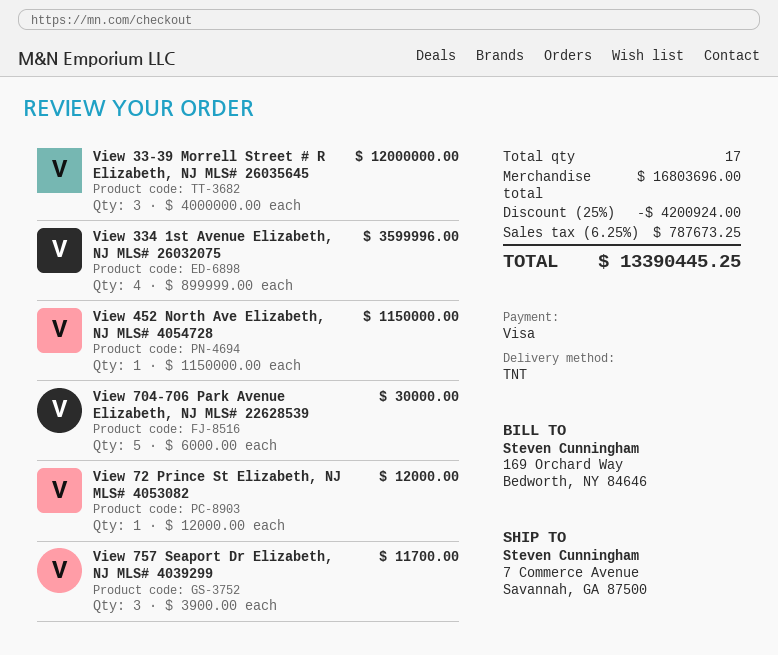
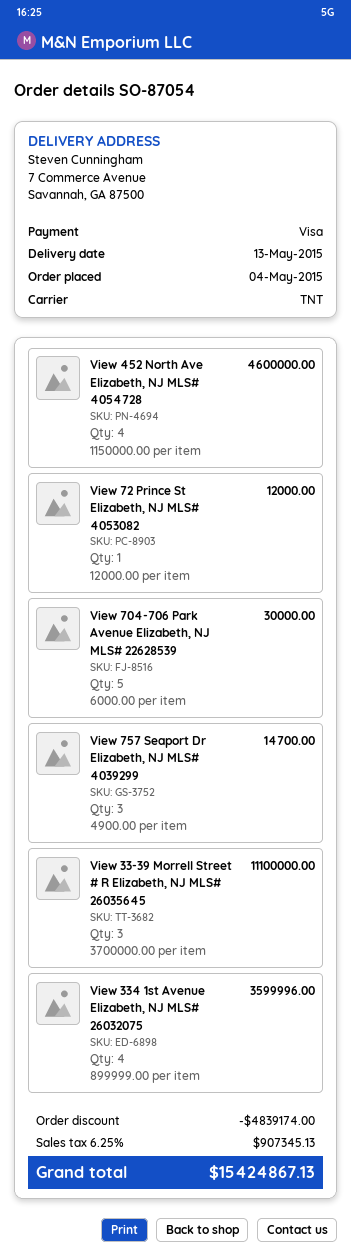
View 33-39 Morrell Street # R Elizabeth, NJ MLS# 26035645: 3 x 4000000.00 = 12000000.00 -> 3 x 3700000.00 = 11100000.00
View 452 North Ave Elizabeth, NJ MLS# 4054728: 1 x 1150000.00 = 1150000.00 -> 4 x 1150000.00 = 4600000.00
View 757 Seaport Dr Elizabeth, NJ MLS# 4039299: 3 x 3900.00 = 11700.00 -> 3 x 4900.00 = 14700.00
discount: 4200924.00 -> 4839174.00
tax: 6.25% = 787673.25 -> 6.25% = 907345.13
total: 13390445.25 -> 15424867.13

